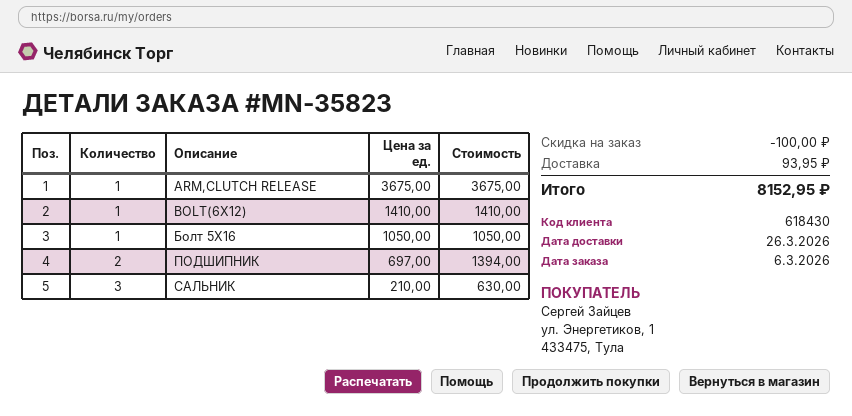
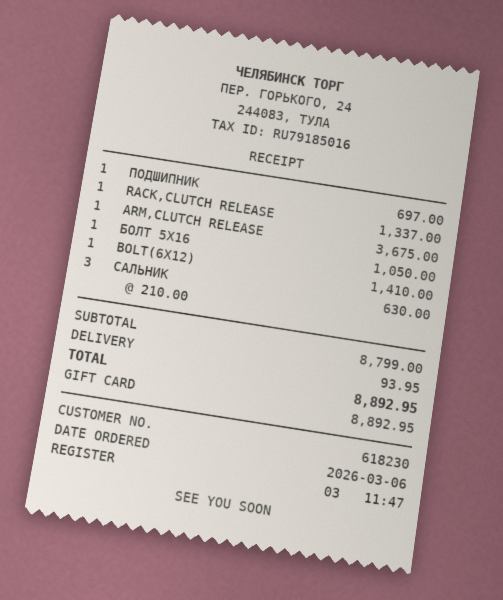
customer number: 618430 -> 618230
ПОДШИПНИК: 2 x 697.00 = 1394.00 -> 1 x 697.00 = 697.00
RACK,CLUTCH RELEASE: none -> 1 x 1337.00 = 1337.00
discount: 100.00 -> none
total: 8152.95 -> 8892.95

